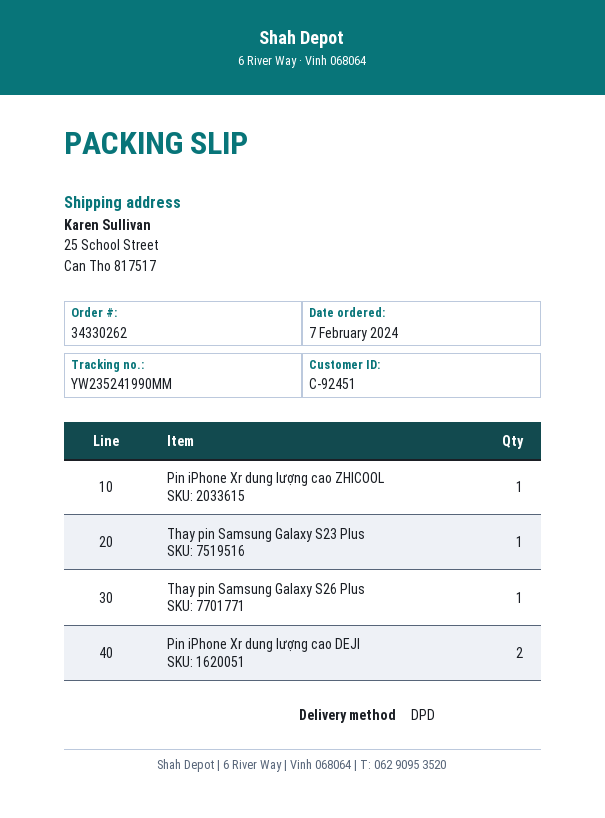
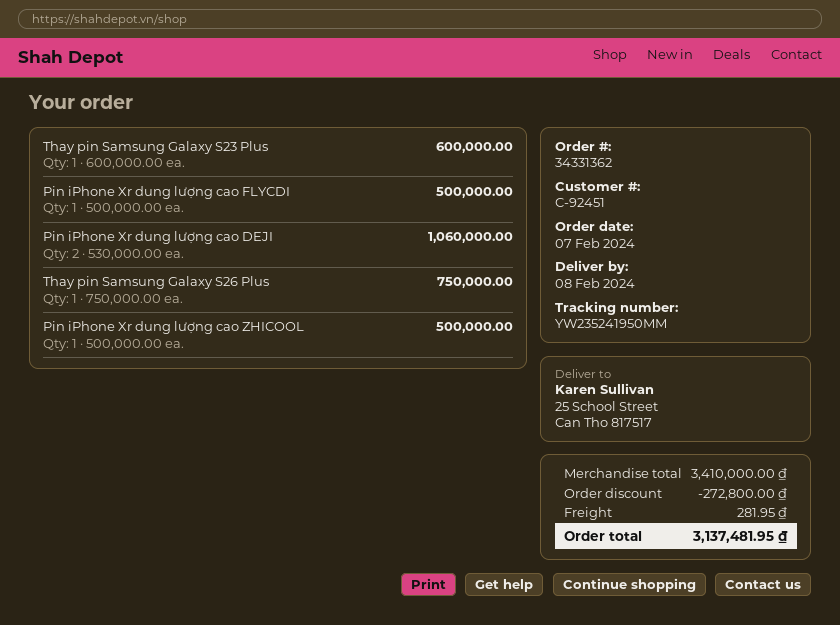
order number: 34330262 -> 34331362
tracking number: YW235241990MM -> YW235241950MM
Pin iPhone Xr dung lượng cao FLYCDI: none -> 1

